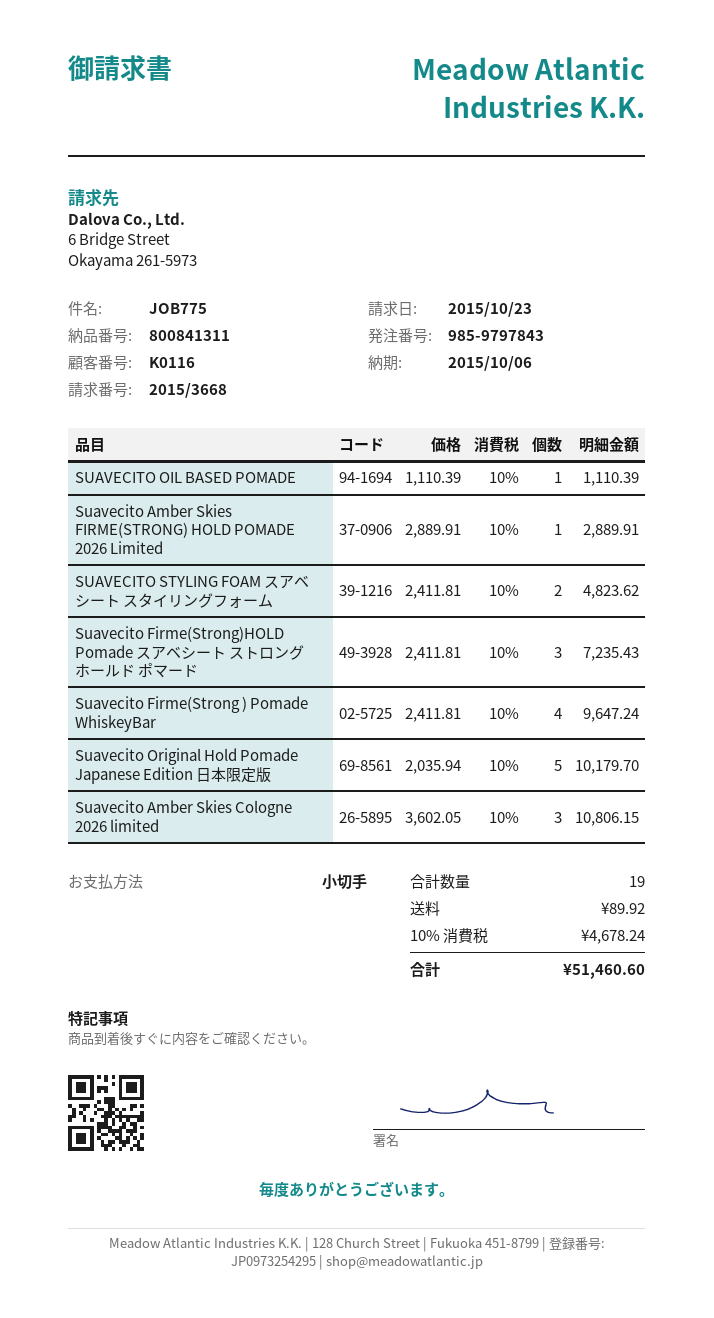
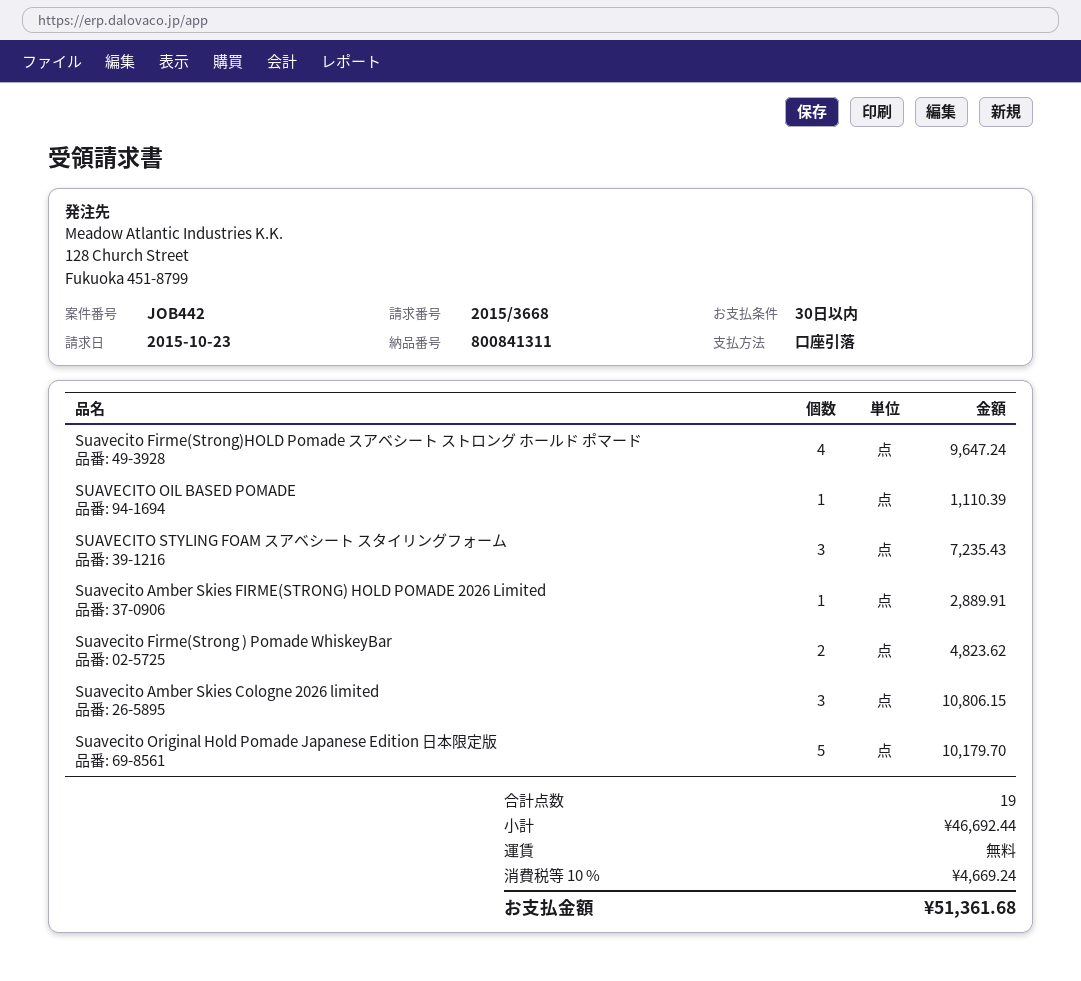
reference: JOB775 -> JOB442
payment method: cheque -> direct debit
SUAVECITO STYLING FOAM スアベシート スタイリングフォーム: 2 for 4823.62 -> 3 for 7235.43
Suavecito Firme(Strong)HOLD Pomade スアベシート ストロング ホールド ポマード: 3 for 7235.43 -> 4 for 9647.24
Suavecito Firme(Strong ) Pomade WhiskeyBar: 4 for 9647.24 -> 2 for 4823.62
shipping: 89.92 -> 0.00
tax: 10% = 4678.24 -> 10% = 4669.24
total: 51460.60 -> 51361.68

